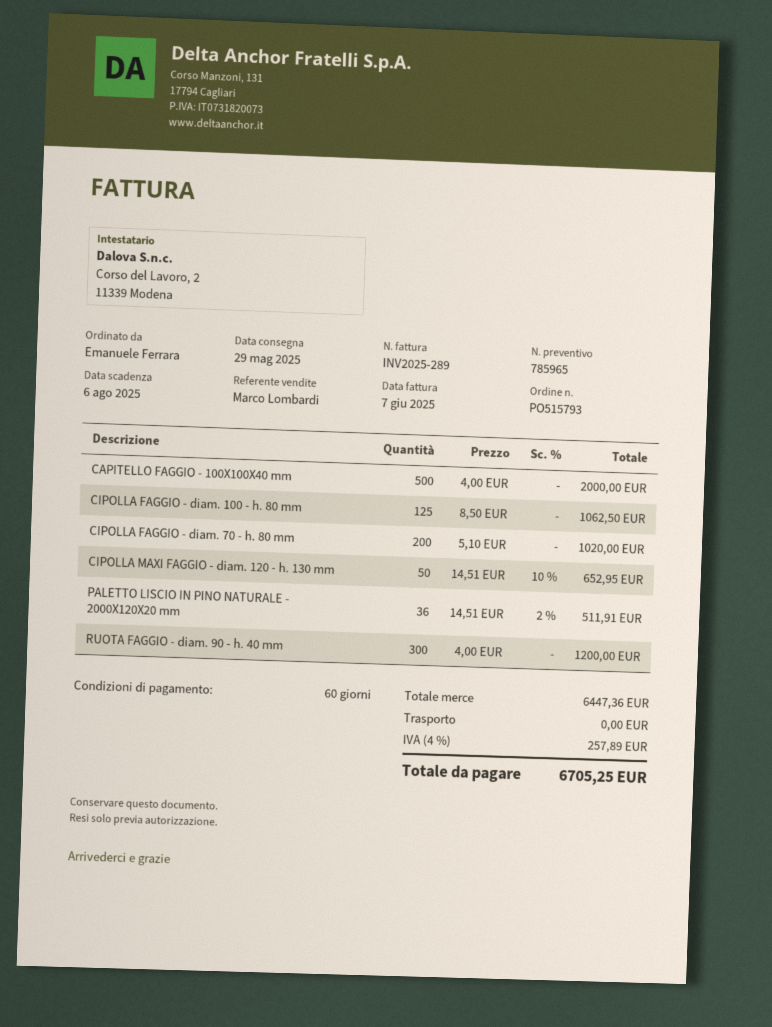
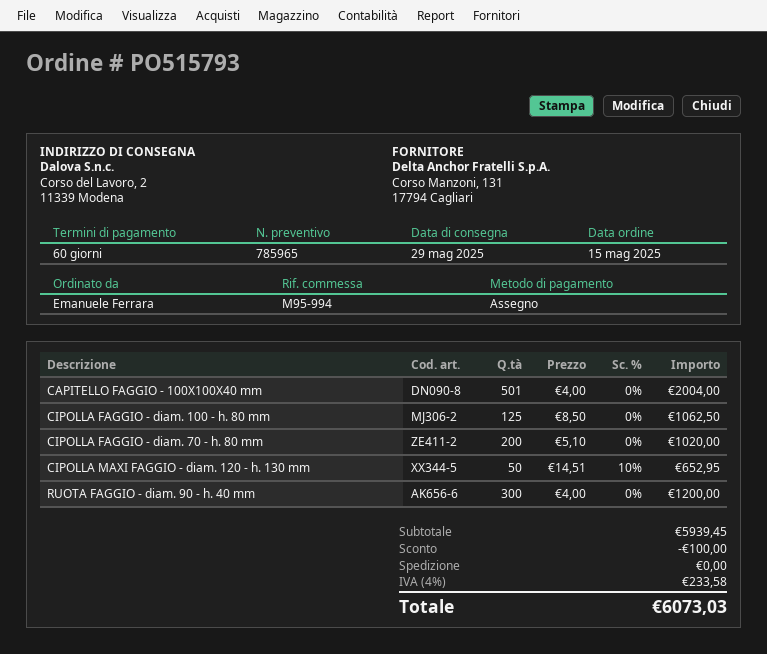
CAPITELLO FAGGIO - 100X100X40 mm: 500 x 4.00 = 2000.00 -> 501 x 4.00 = 2004.00
PALETTO LISCIO IN PINO NATURALE - 2000X120X20 mm: 36 x 14.51 - 2% = 511.91 -> none
subtotal: 6447.36 -> 5939.45
discount: none -> 100.00
tax: 4% = 257.89 -> 4% = 233.58
total: 6705.25 -> 6073.03

